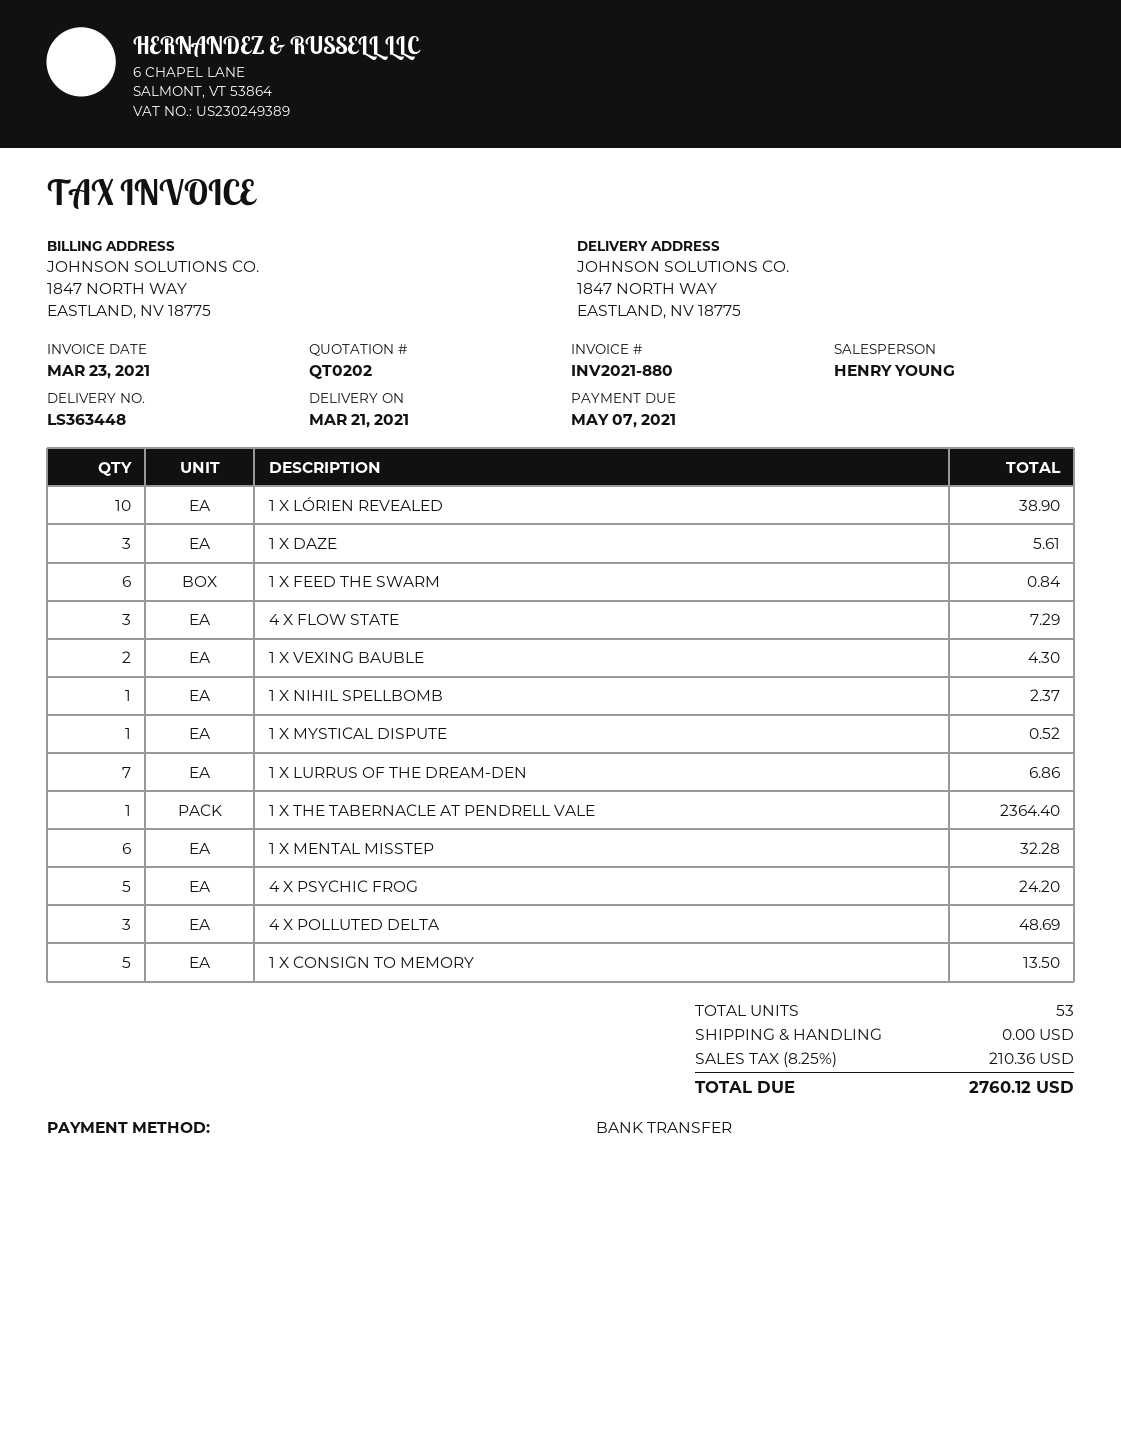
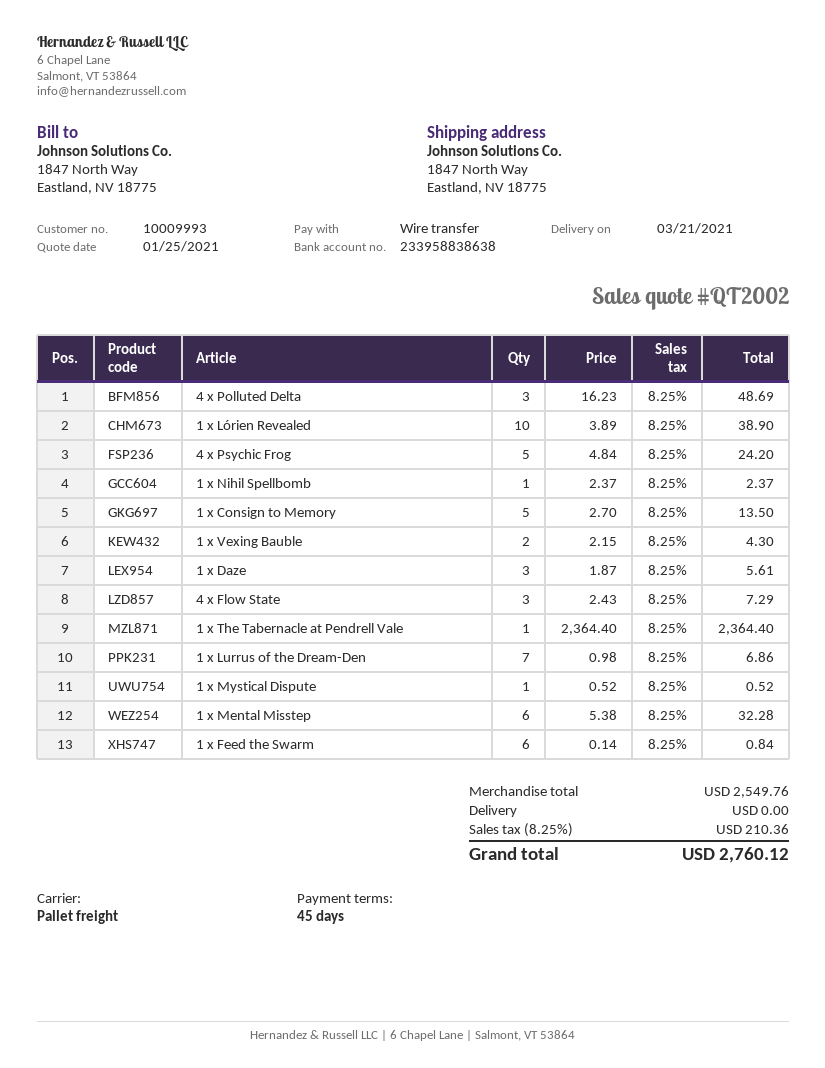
quote number: QT0202 -> QT2002

